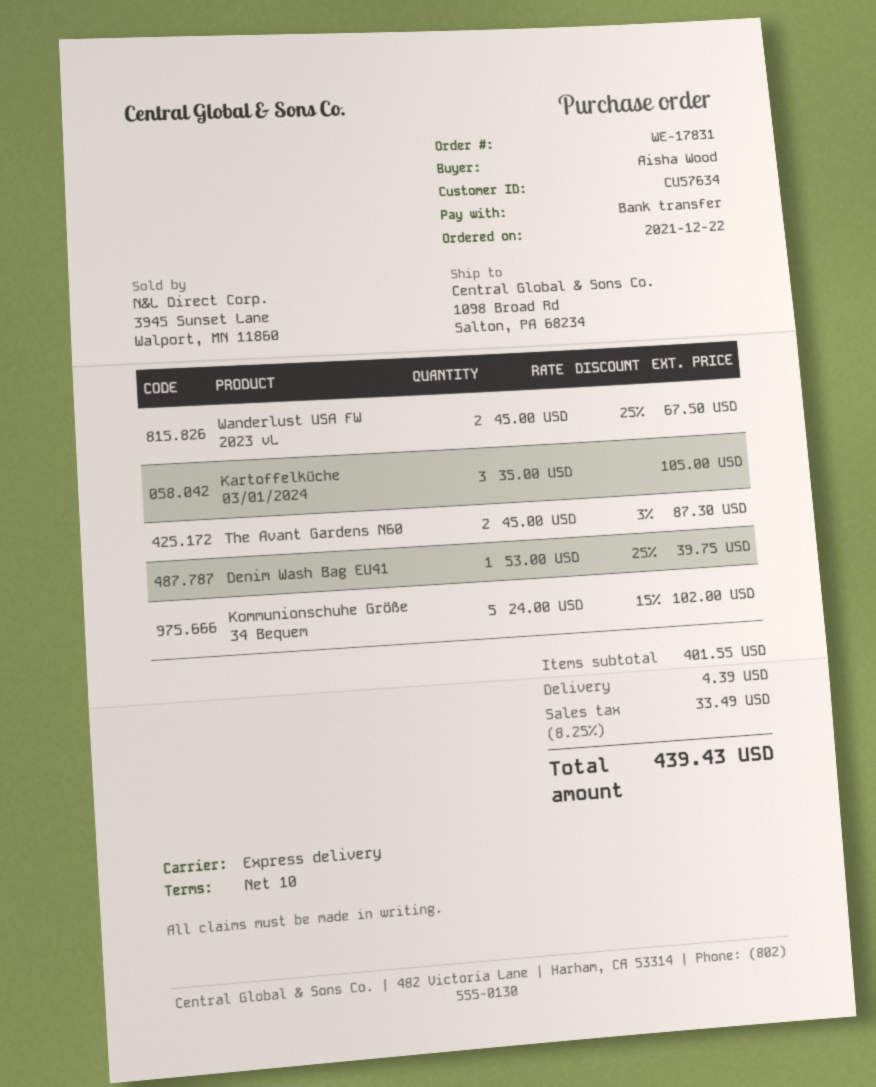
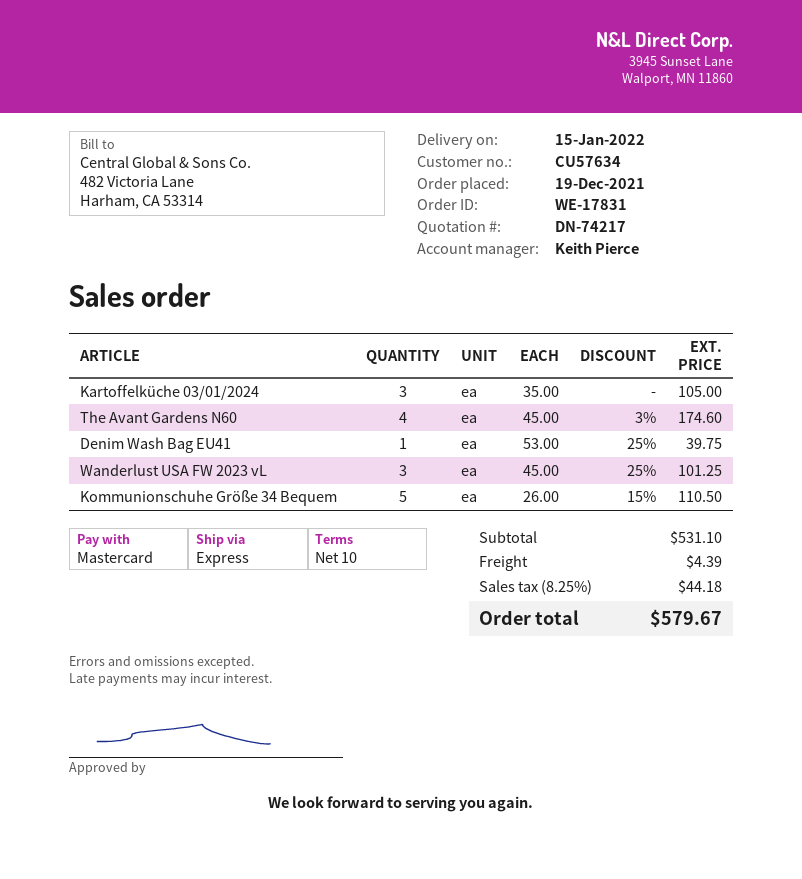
order date: 2021-12-22 -> 2021-12-19
payment method: bank transfer -> Mastercard
Wanderlust USA FW 2023 vL: 2 x 45.00 - 25% = 67.50 -> 3 x 45.00 - 25% = 101.25
The Avant Gardens N60: 2 x 45.00 - 3% = 87.30 -> 4 x 45.00 - 3% = 174.60
Kommunionschuhe Größe 34 Bequem: 5 x 24.00 - 15% = 102.00 -> 5 x 26.00 - 15% = 110.50
subtotal: 401.55 -> 531.10
tax: 8.25% = 33.49 -> 8.25% = 44.18
total: 439.43 -> 579.67

